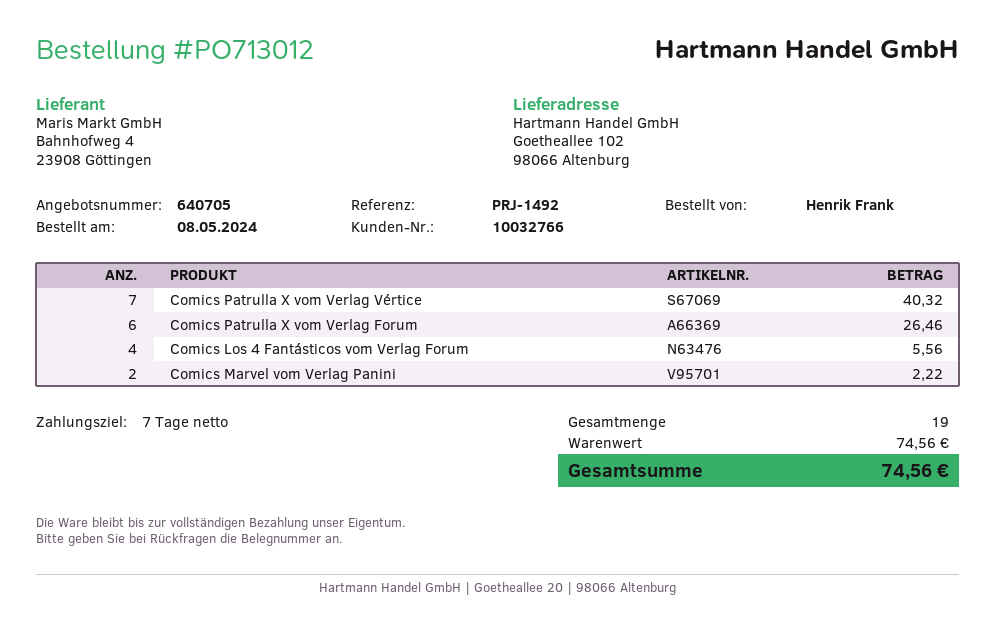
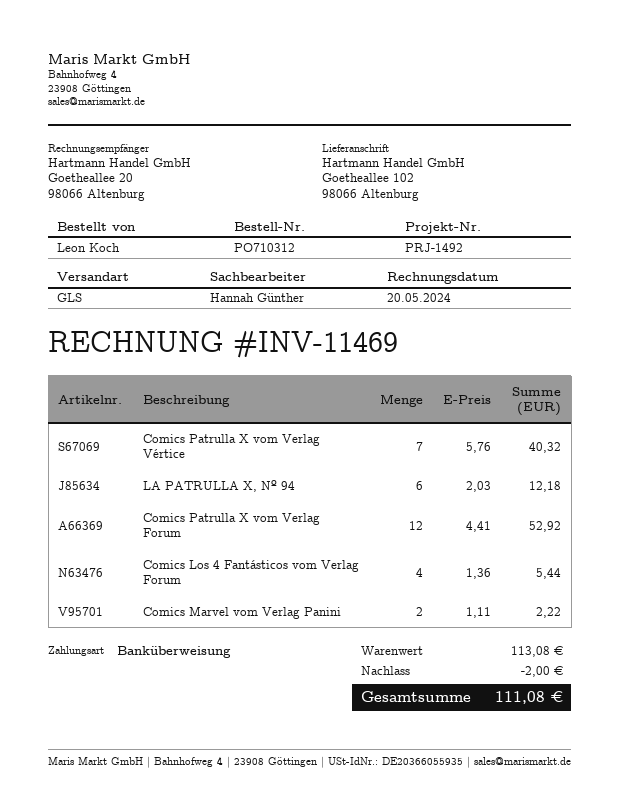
order number: PO713012 -> PO710312
ordered by: Henrik Frank -> Leon Koch
Comics Patrulla X vom Verlag Forum: 6 for 26.46 -> 12 for 52.92
Comics Los 4 Fantásticos vom Verlag Forum: 4 for 5.56 -> 4 for 5.44
LA PATRULLA X, Nº 94: none -> 6 for 12.18
subtotal: 74.56 -> 113.08
discount: none -> 2.00
total: 74.56 -> 111.08

